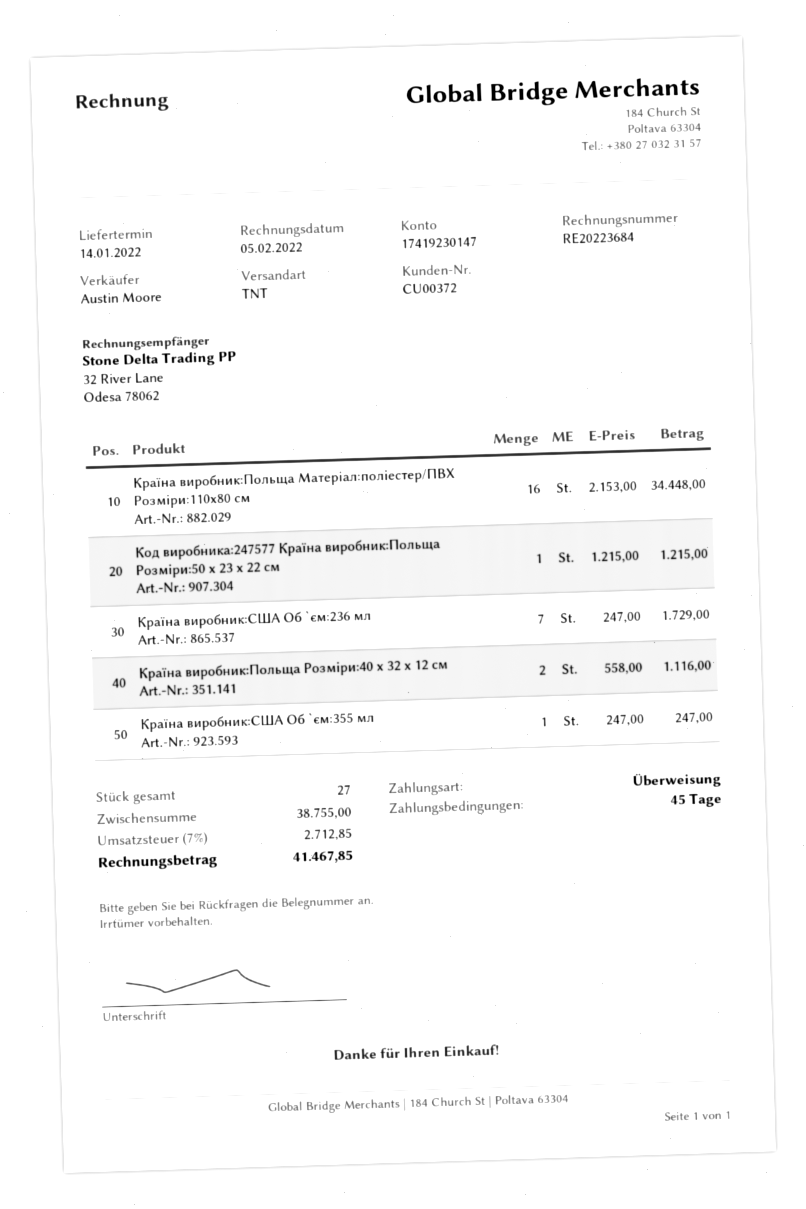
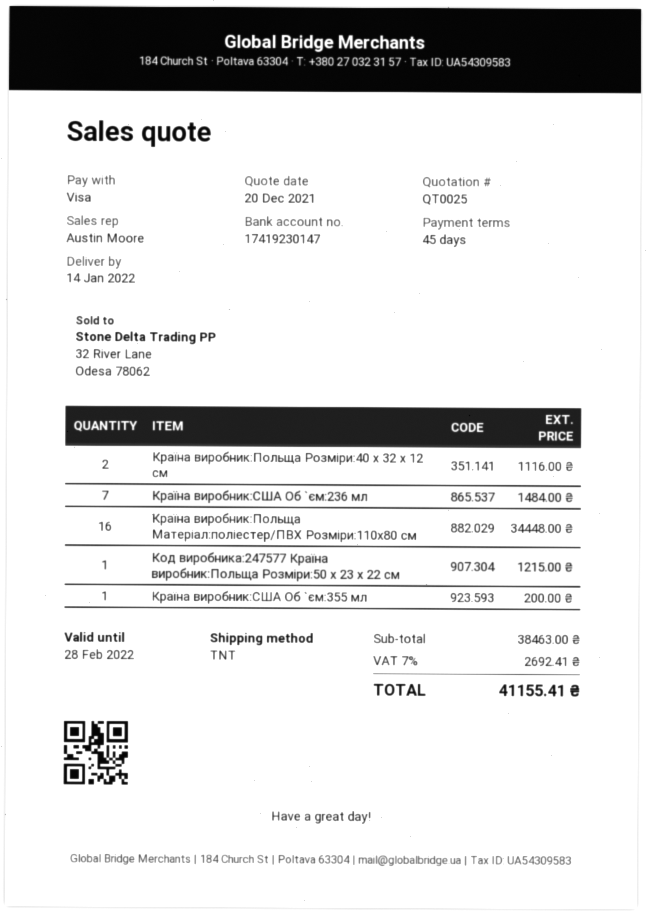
payment method: bank transfer -> Visa
Країна виробник:США Об `єм:236 мл: 7 for 1729.00 -> 7 for 1484.00
Країна виробник:США Об `єм:355 мл: 1 for 247.00 -> 1 for 200.00
subtotal: 38755.00 -> 38463.00
tax: 7% = 2712.85 -> 7% = 2692.41
total: 41467.85 -> 41155.41

